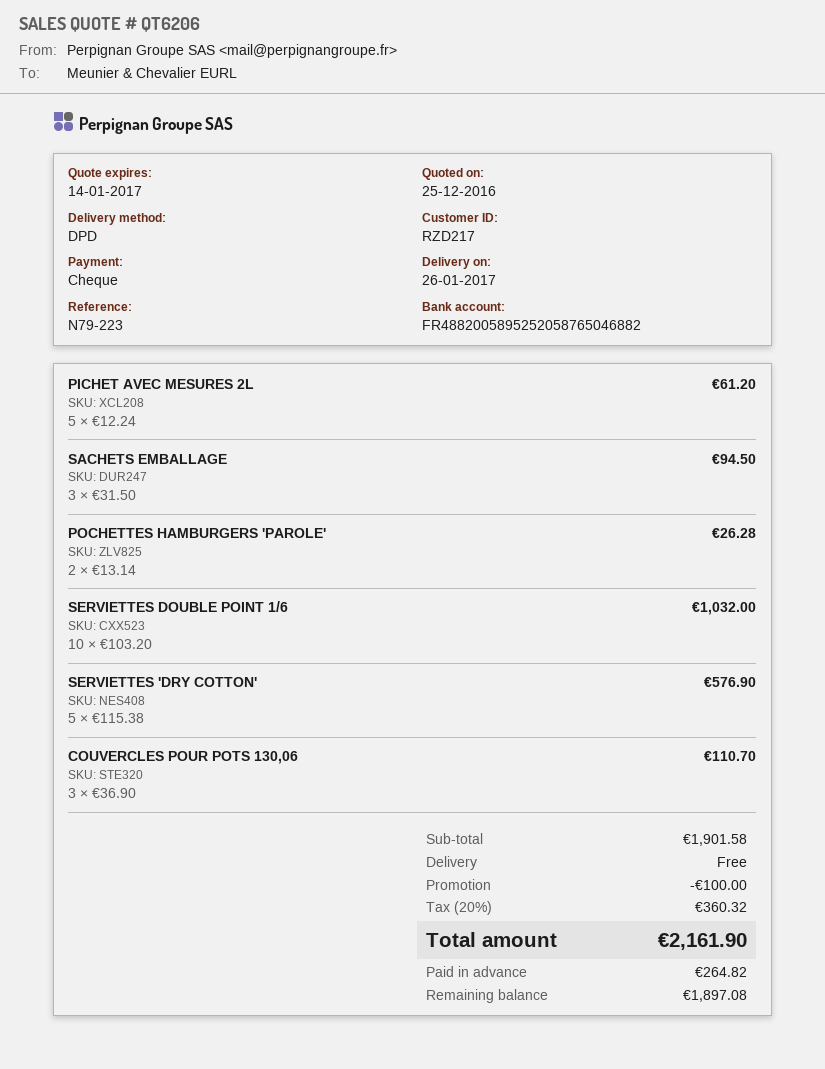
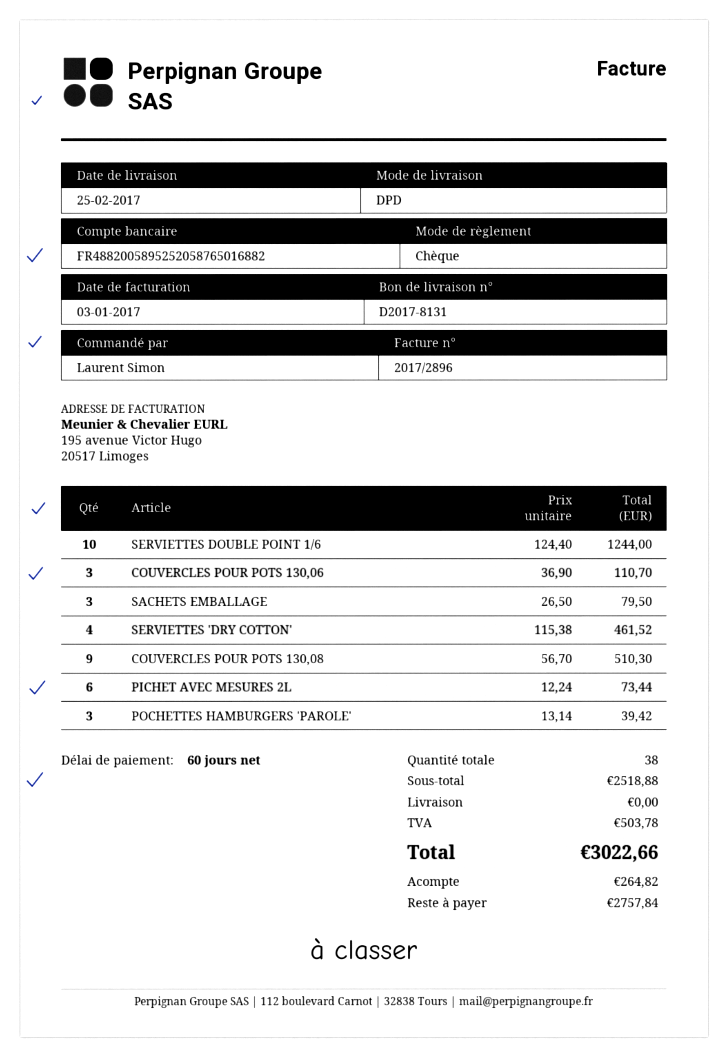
delivery date: 2017-01-26 -> 2017-02-25
bank account: FR4882005895252058765046882 -> FR4882005895252058765016882
PICHET AVEC MESURES 2L: 5 x 12.24 = 61.20 -> 6 x 12.24 = 73.44
SACHETS EMBALLAGE: 3 x 31.50 = 94.50 -> 3 x 26.50 = 79.50
POCHETTES HAMBURGERS 'PAROLE': 2 x 13.14 = 26.28 -> 3 x 13.14 = 39.42
SERVIETTES DOUBLE POINT 1/6: 10 x 103.20 = 1032.00 -> 10 x 124.40 = 1244.00
SERVIETTES 'DRY COTTON': 5 x 115.38 = 576.90 -> 4 x 115.38 = 461.52
COUVERCLES POUR POTS 130,08: none -> 9 x 56.70 = 510.30
subtotal: 1901.58 -> 2518.88
discount: 100.00 -> none
tax: 360.32 -> 503.78
total: 2161.90 -> 3022.66
balance: 1897.08 -> 2757.84

